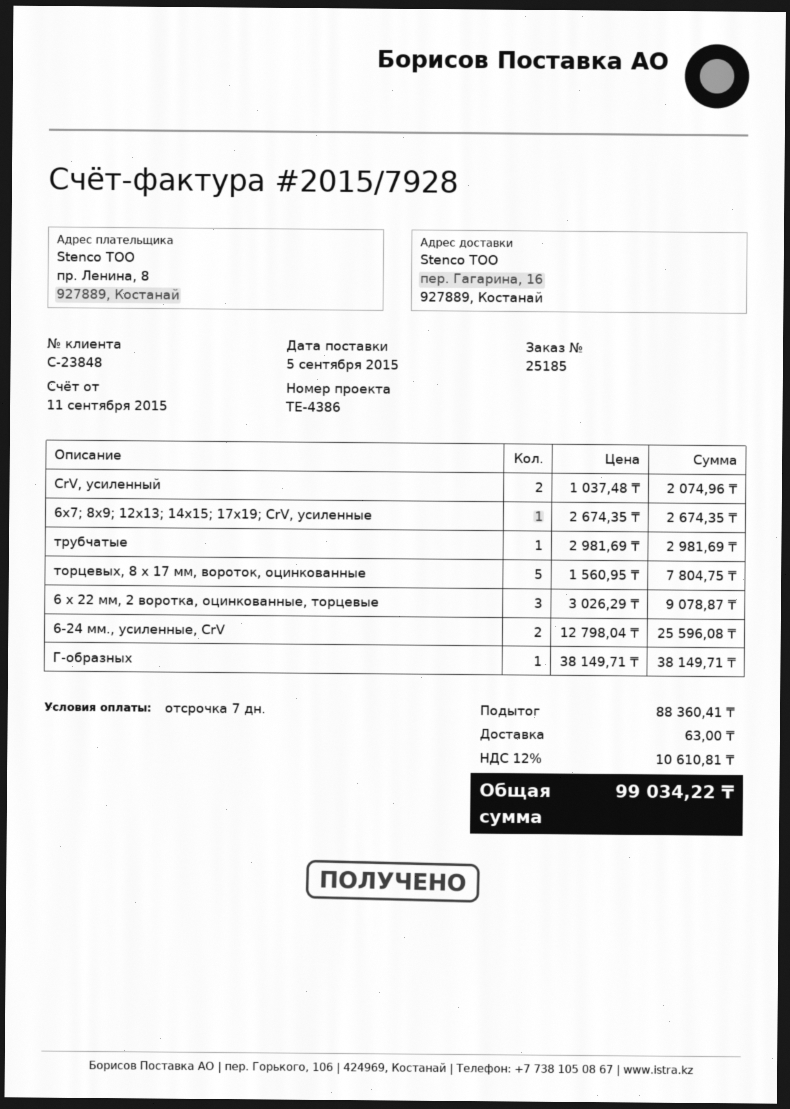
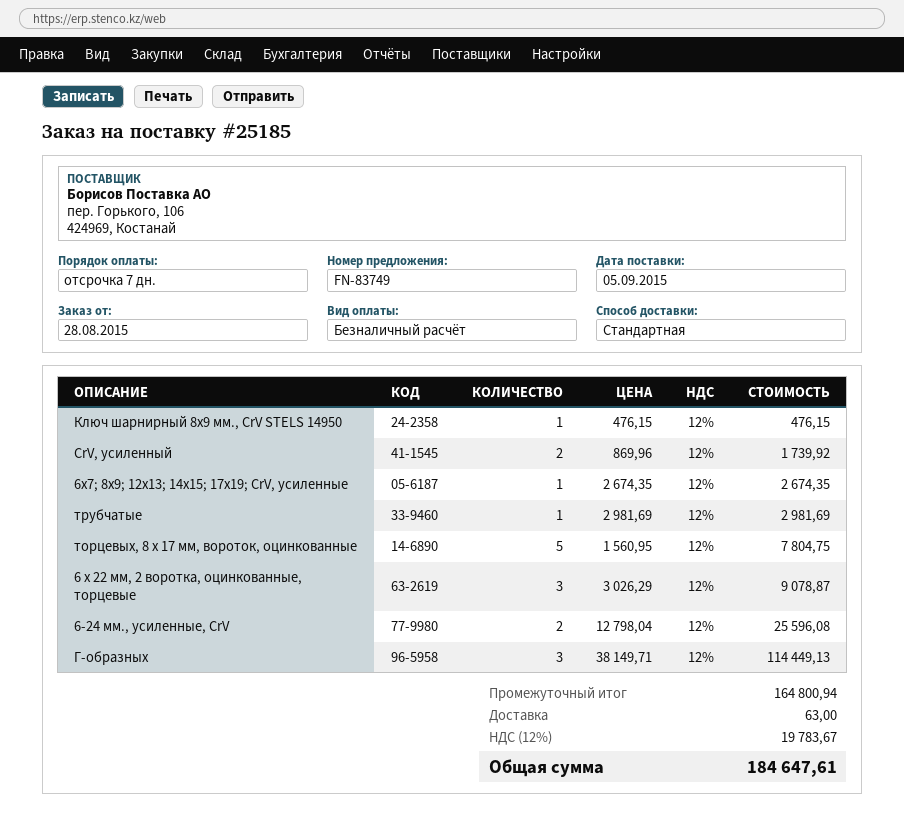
CrV, усиленный: 2 x 1037.48 = 2074.96 -> 2 x 869.96 = 1739.92
Г-образных: 1 x 38149.71 = 38149.71 -> 3 x 38149.71 = 114449.13
Ключ шарнирный 8х9 мм., CrV STELS 14950: none -> 1 x 476.15 = 476.15
subtotal: 88360.41 -> 164800.94
tax: 12% = 10610.81 -> 12% = 19783.67
total: 99034.22 -> 184647.61

